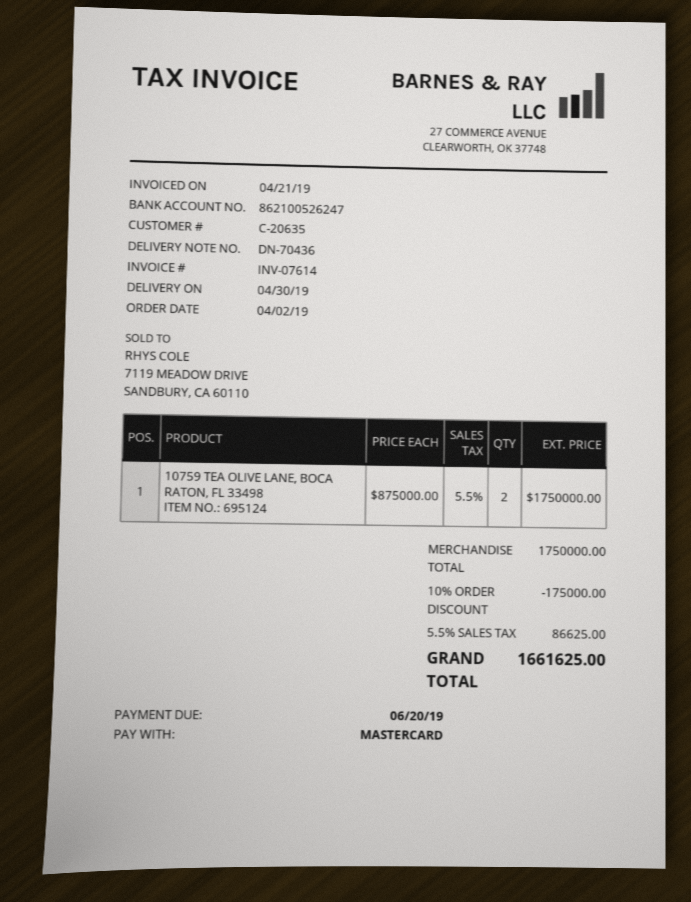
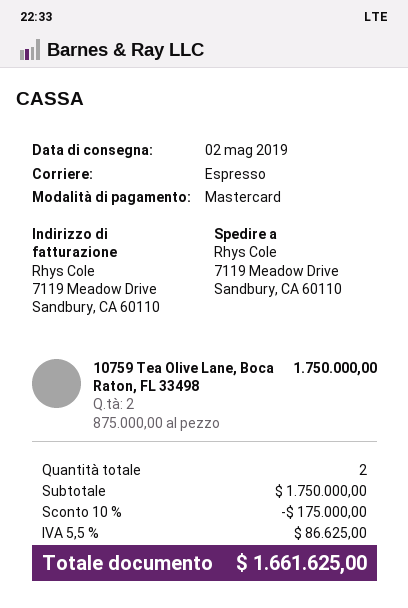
delivery date: 2019-04-30 -> 2019-05-02

